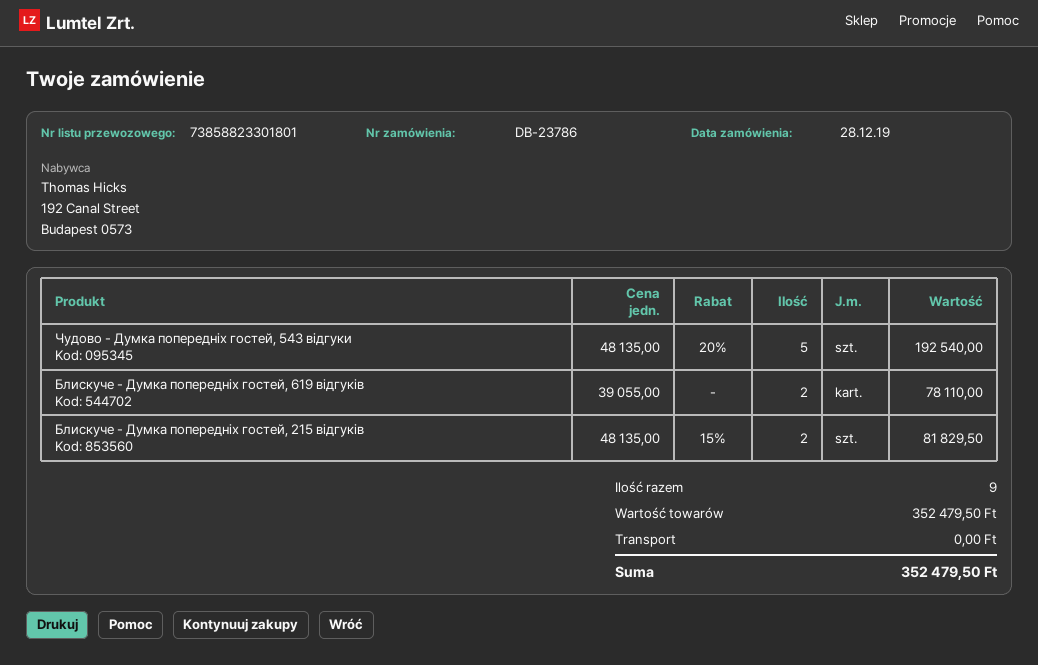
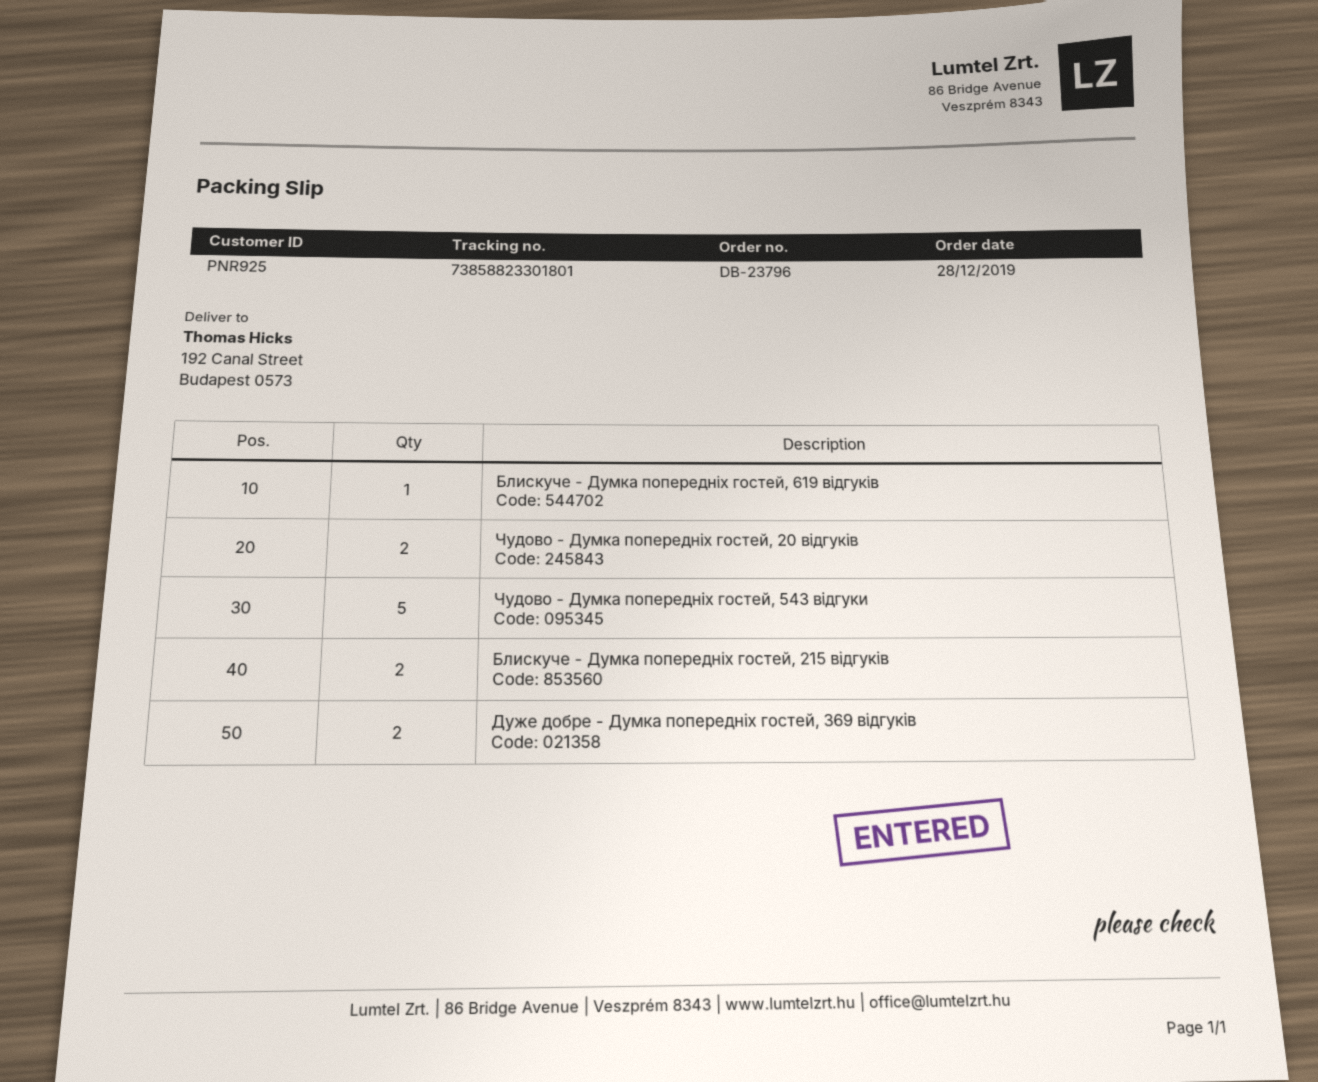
order number: DB-23786 -> DB-23796
Блискуче - Думка попередніх гостей, 619 відгуків: 2 -> 1
Чудово - Думка попередніх гостей, 20 відгуків: none -> 2
Дуже добре - Думка попередніх гостей, 369 відгуків: none -> 2

